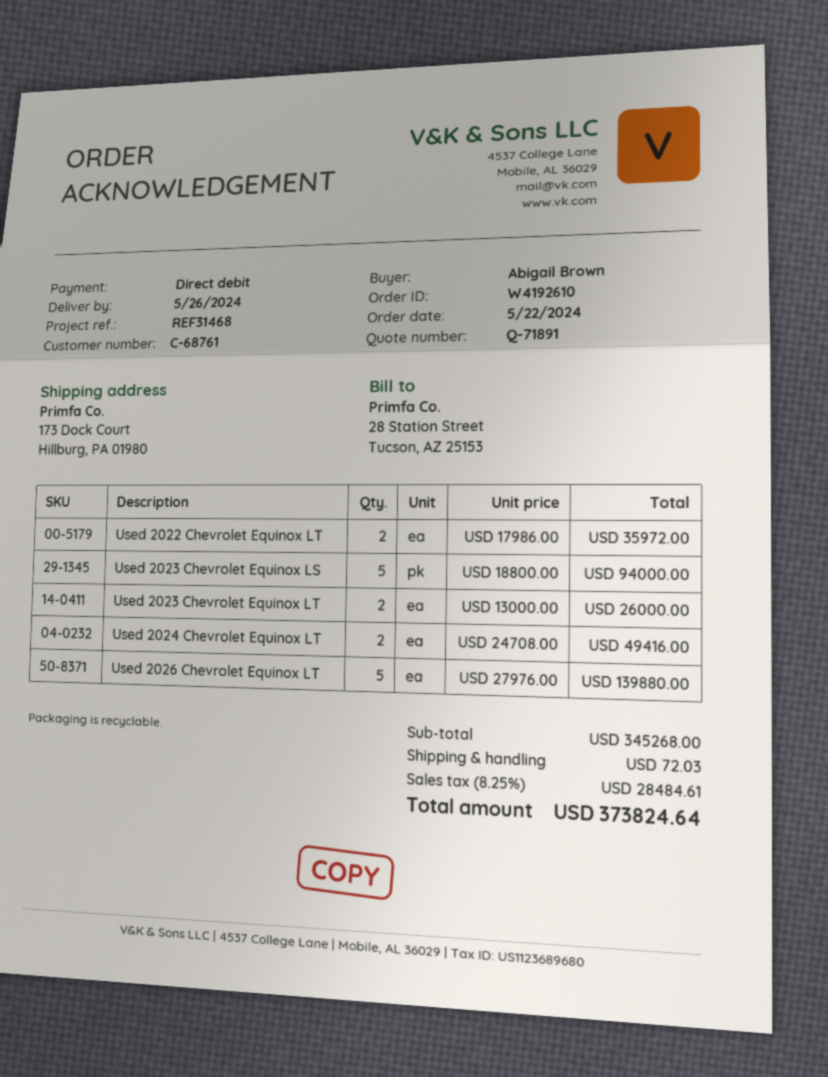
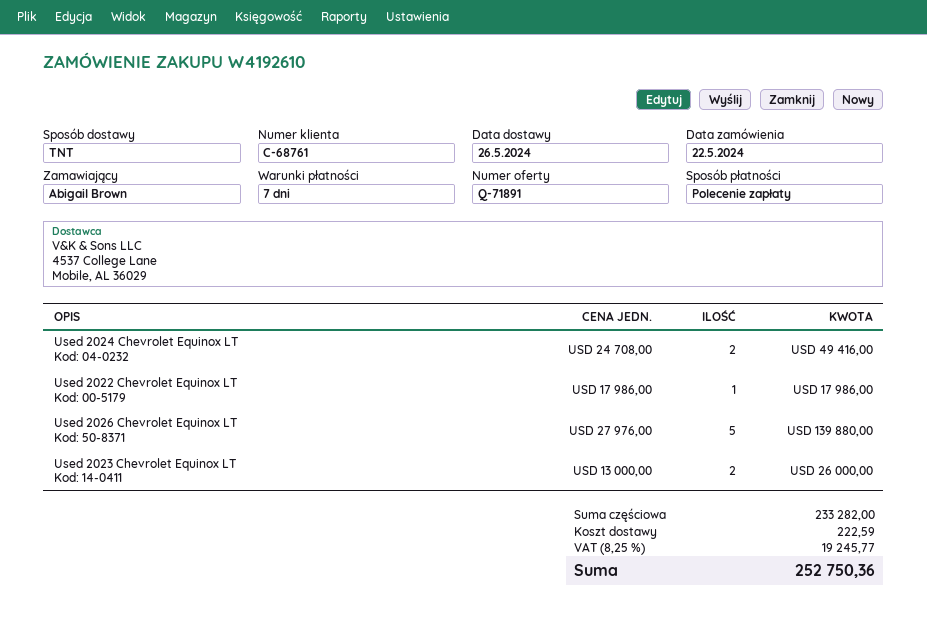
Used 2022 Chevrolet Equinox LT: 2 x 17986.00 = 35972.00 -> 1 x 17986.00 = 17986.00
Used 2023 Chevrolet Equinox LS: 5 x 18800.00 = 94000.00 -> none
subtotal: 345268.00 -> 233282.00
shipping: 72.03 -> 222.59
tax: 8.25% = 28484.61 -> 8.25% = 19245.77
total: 373824.64 -> 252750.36

